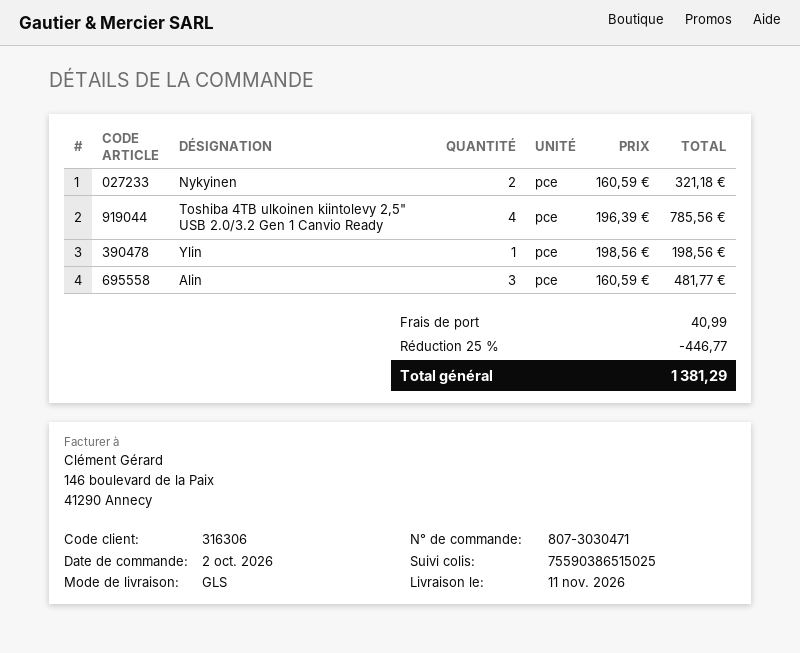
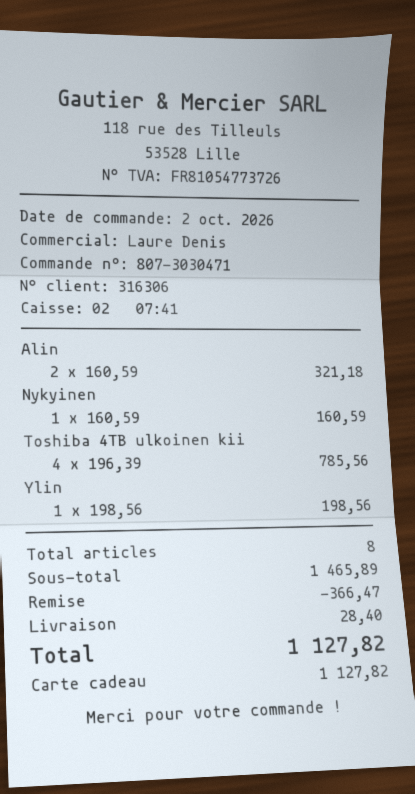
Nykyinen: 2 x 160.59 = 321.18 -> 1 x 160.59 = 160.59
Alin: 3 x 160.59 = 481.77 -> 2 x 160.59 = 321.18
discount: 446.77 -> 366.47
shipping: 40.99 -> 28.40
total: 1381.29 -> 1127.82

